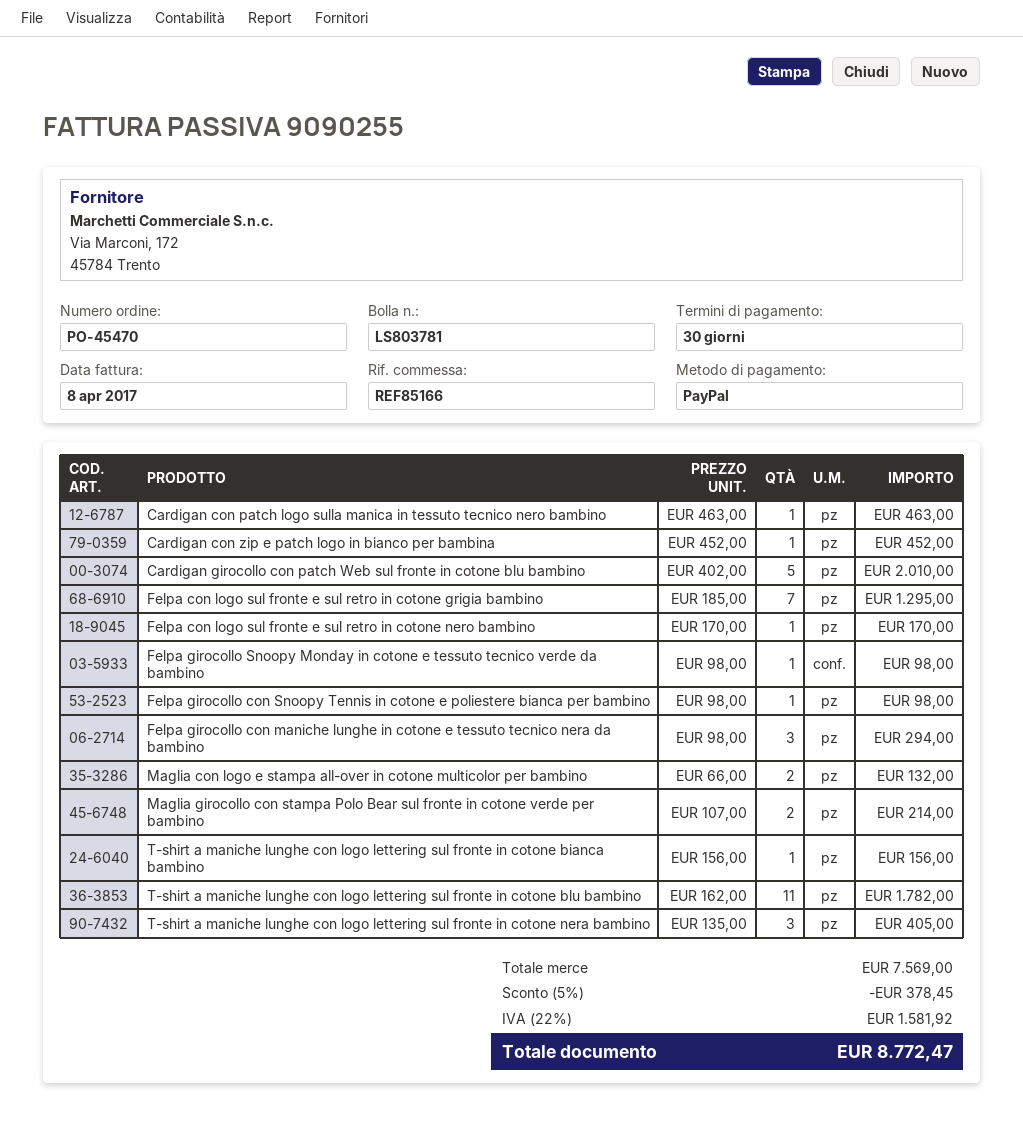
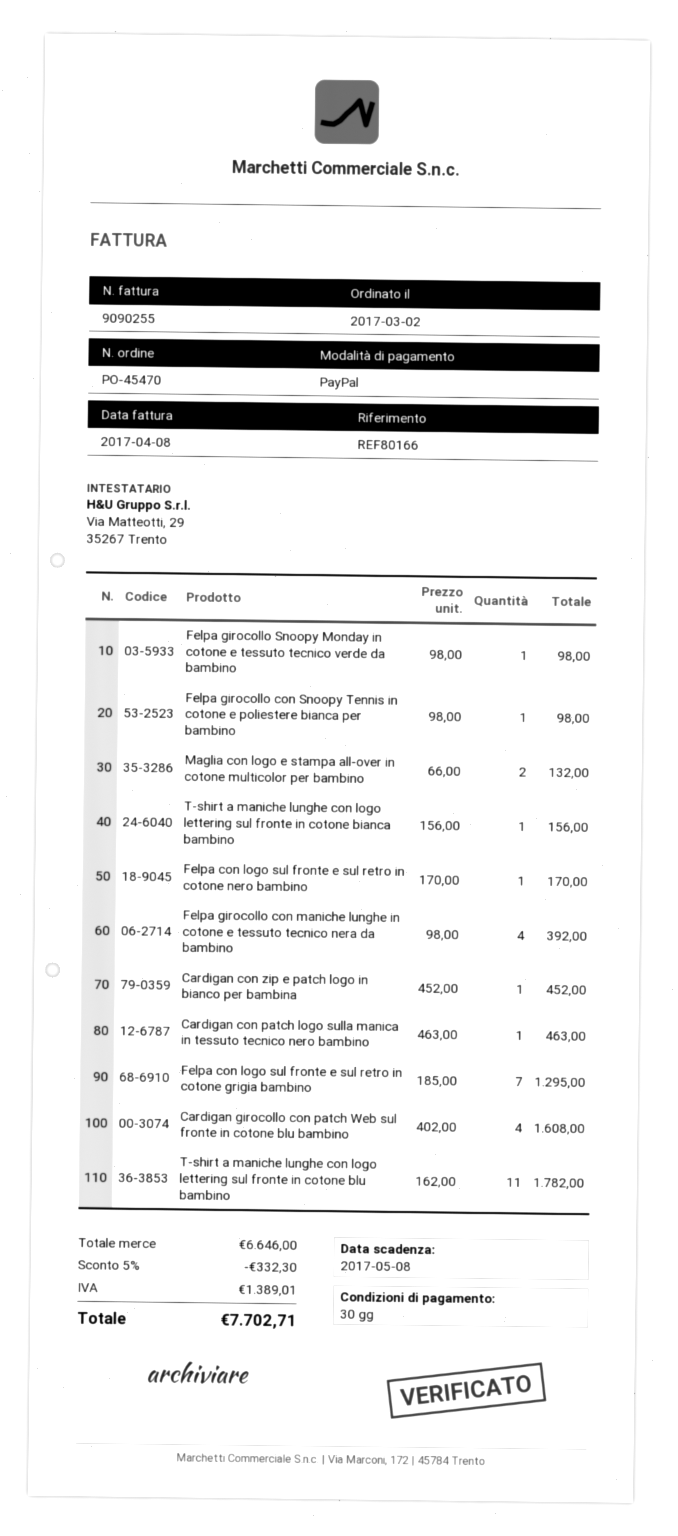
reference: REF85166 -> REF80166
Cardigan girocollo con patch Web sul fronte in cotone blu bambino: 5 x 402.00 = 2010.00 -> 4 x 402.00 = 1608.00
Felpa girocollo con maniche lunghe in cotone e tessuto tecnico nera da bambino: 3 x 98.00 = 294.00 -> 4 x 98.00 = 392.00
Maglia girocollo con stampa Polo Bear sul fronte in cotone verde per bambino: 2 x 107.00 = 214.00 -> none
T-shirt a maniche lunghe con logo lettering sul fronte in cotone nera bambino: 3 x 135.00 = 405.00 -> none
subtotal: 7569.00 -> 6646.00
discount: 5% = 378.45 -> 5% = 332.30
tax: 1581.92 -> 1389.01
total: 8772.47 -> 7702.71

